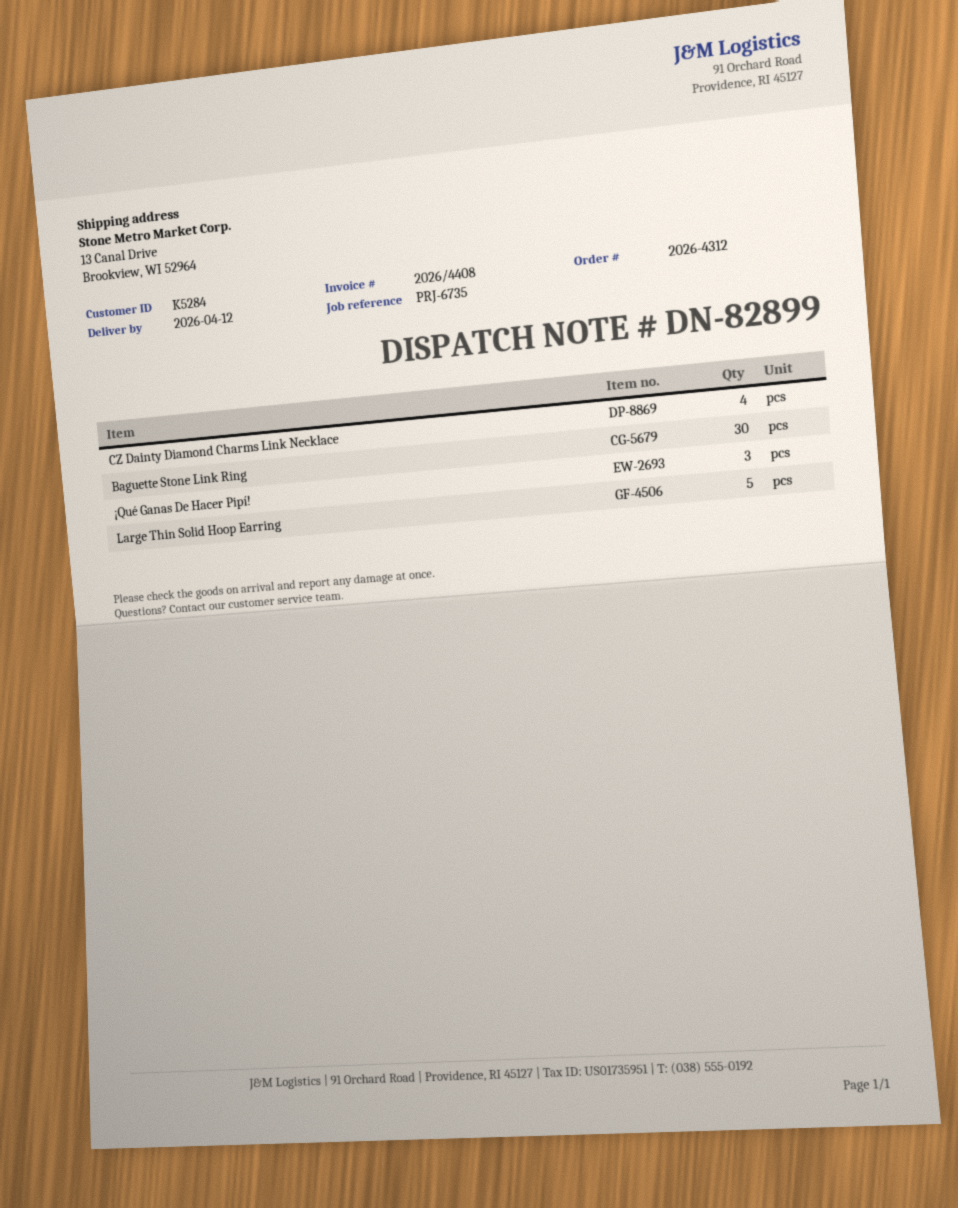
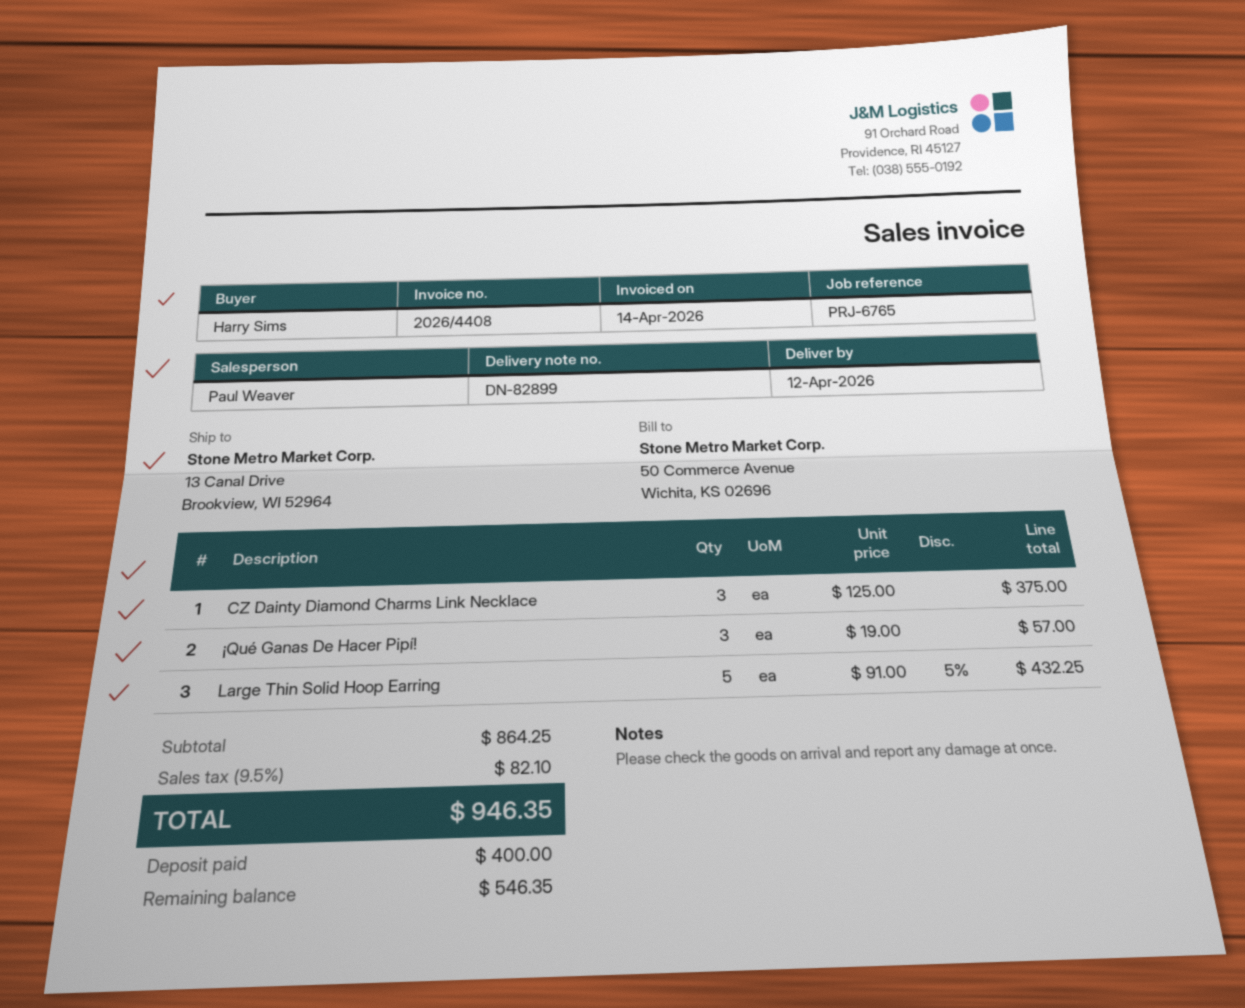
reference: PRJ-6735 -> PRJ-6765
CZ Dainty Diamond Charms Link Necklace: 4 -> 3
Baguette Stone Link Ring: 30 -> none

